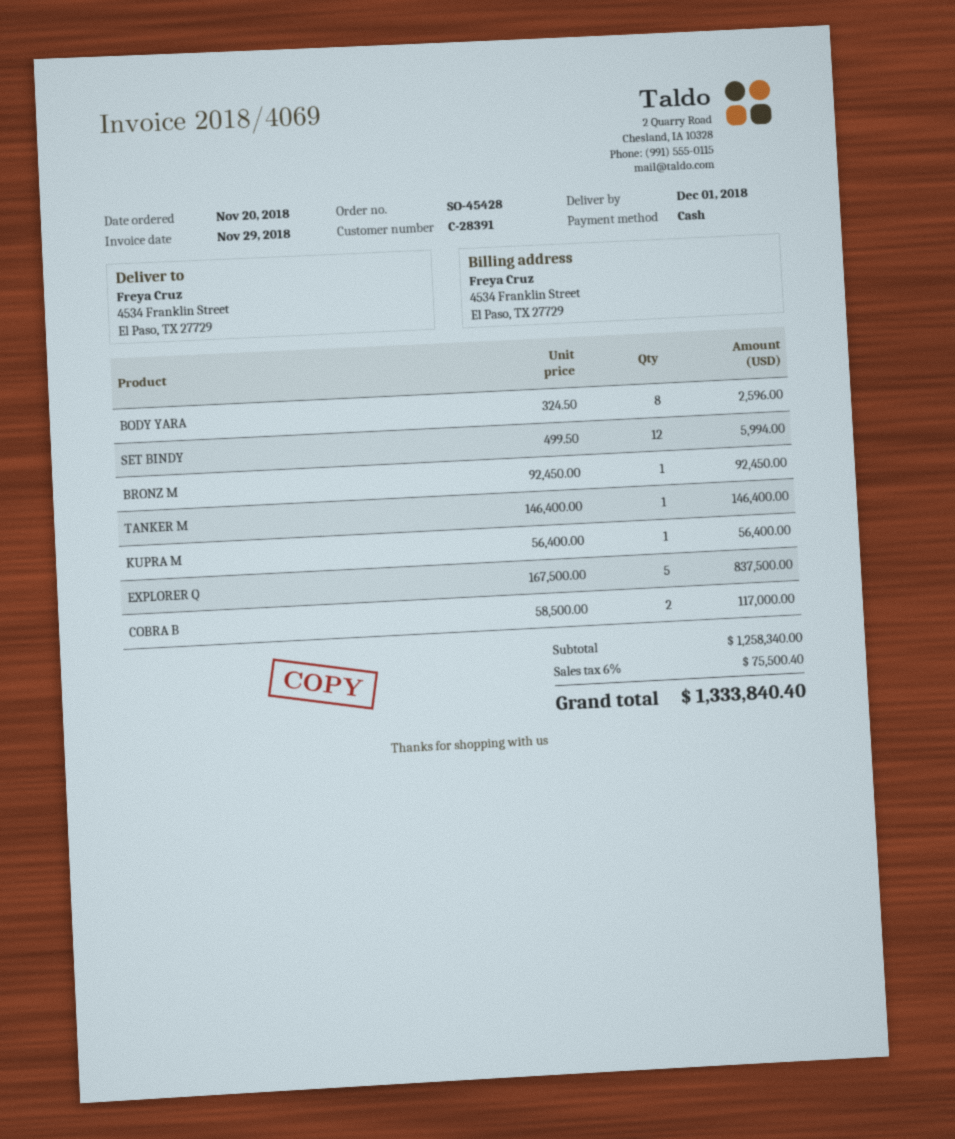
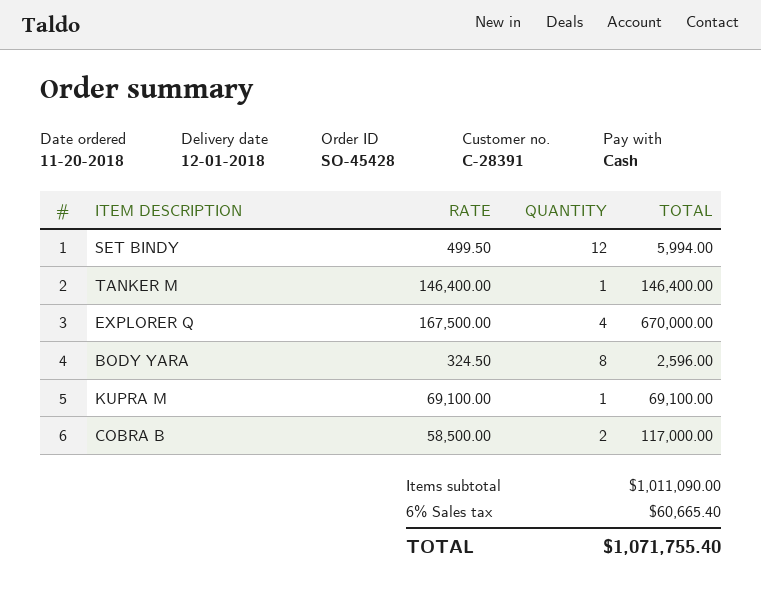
BRONZ M: 1 x 92450.00 = 92450.00 -> none
KUPRA M: 1 x 56400.00 = 56400.00 -> 1 x 69100.00 = 69100.00
EXPLORER Q: 5 x 167500.00 = 837500.00 -> 4 x 167500.00 = 670000.00
subtotal: 1258340.00 -> 1011090.00
tax: 6% = 75500.40 -> 6% = 60665.40
total: 1333840.40 -> 1071755.40

